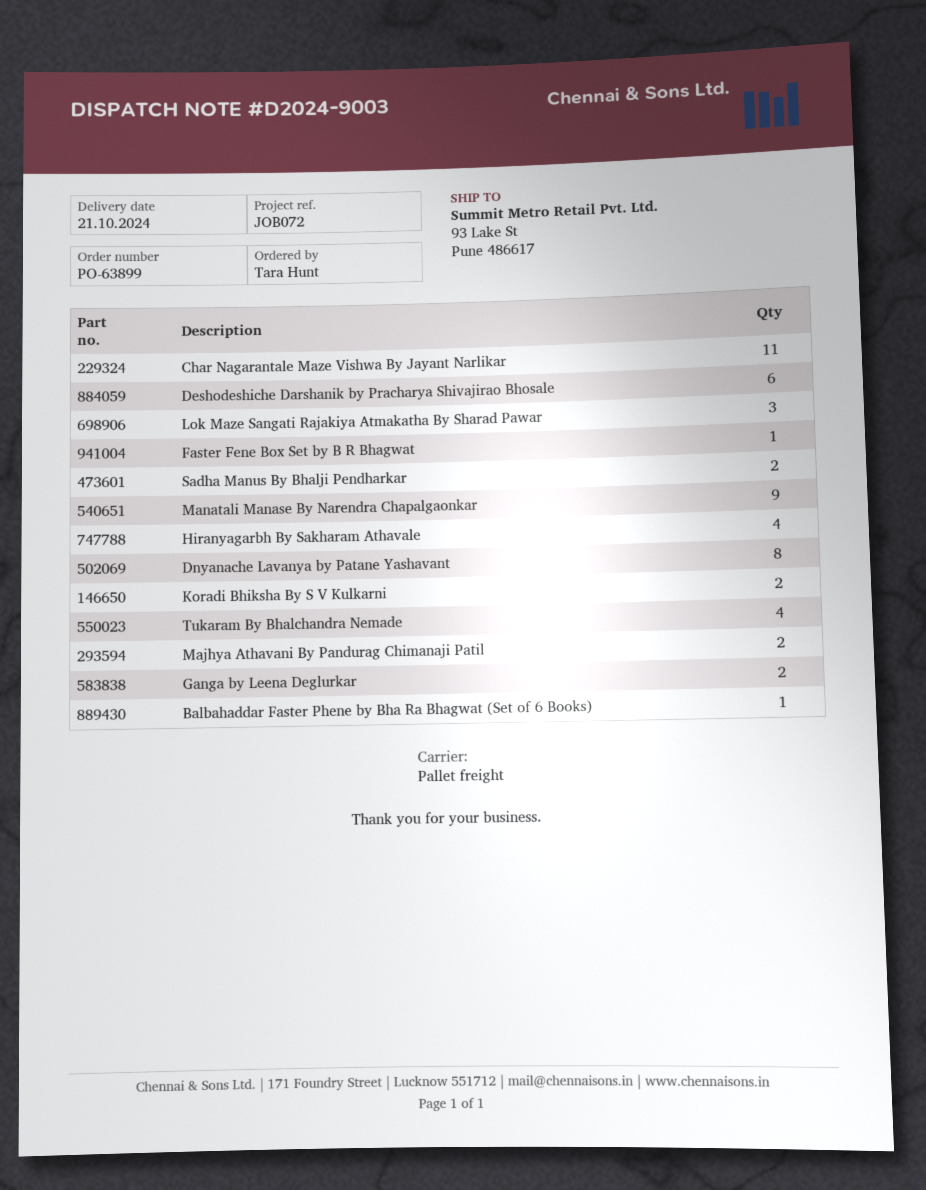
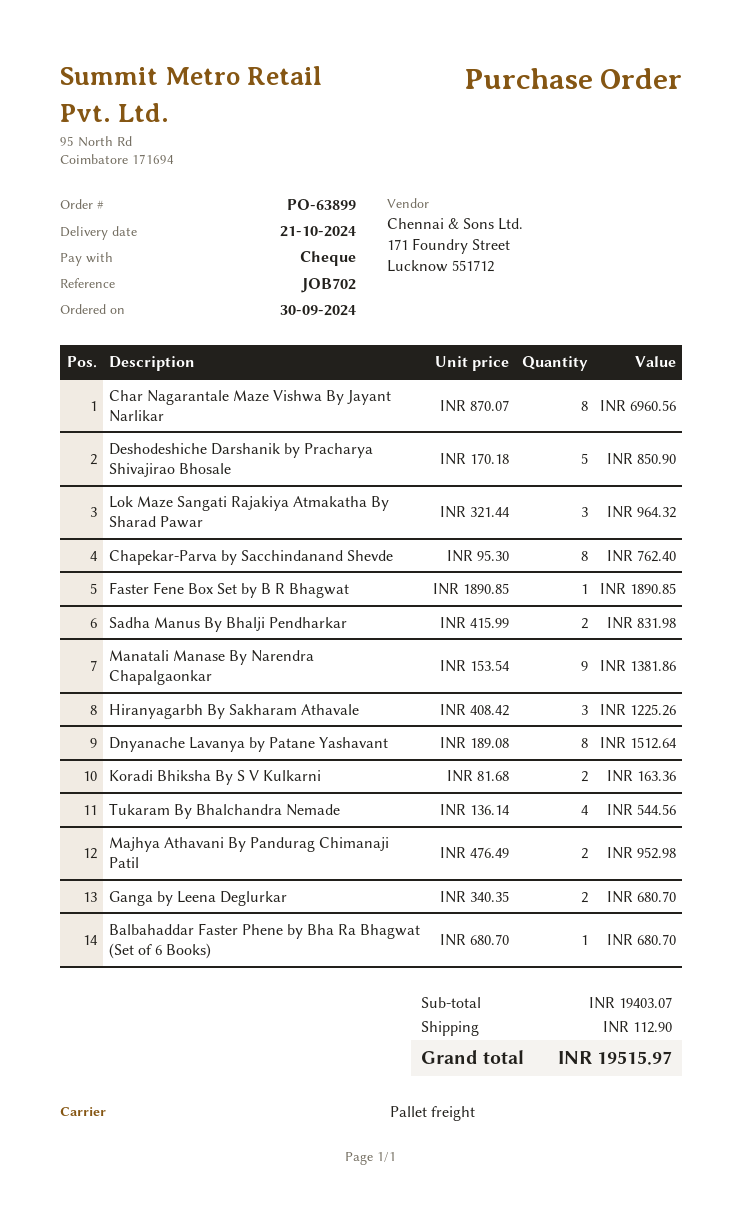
reference: JOB072 -> JOB702
Char Nagarantale Maze Vishwa By Jayant Narlikar: 11 -> 8
Deshodeshiche Darshanik by Pracharya Shivajirao Bhosale: 6 -> 5
Hiranyagarbh By Sakharam Athavale: 4 -> 3
Chapekar-Parva by Sacchindanand Shevde: none -> 8

